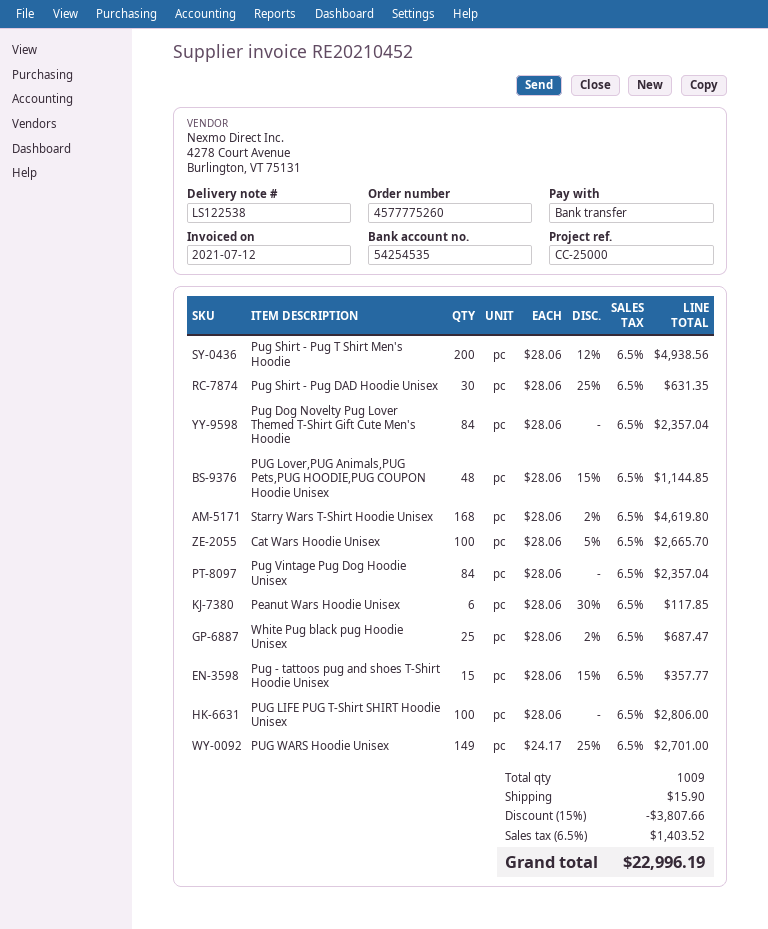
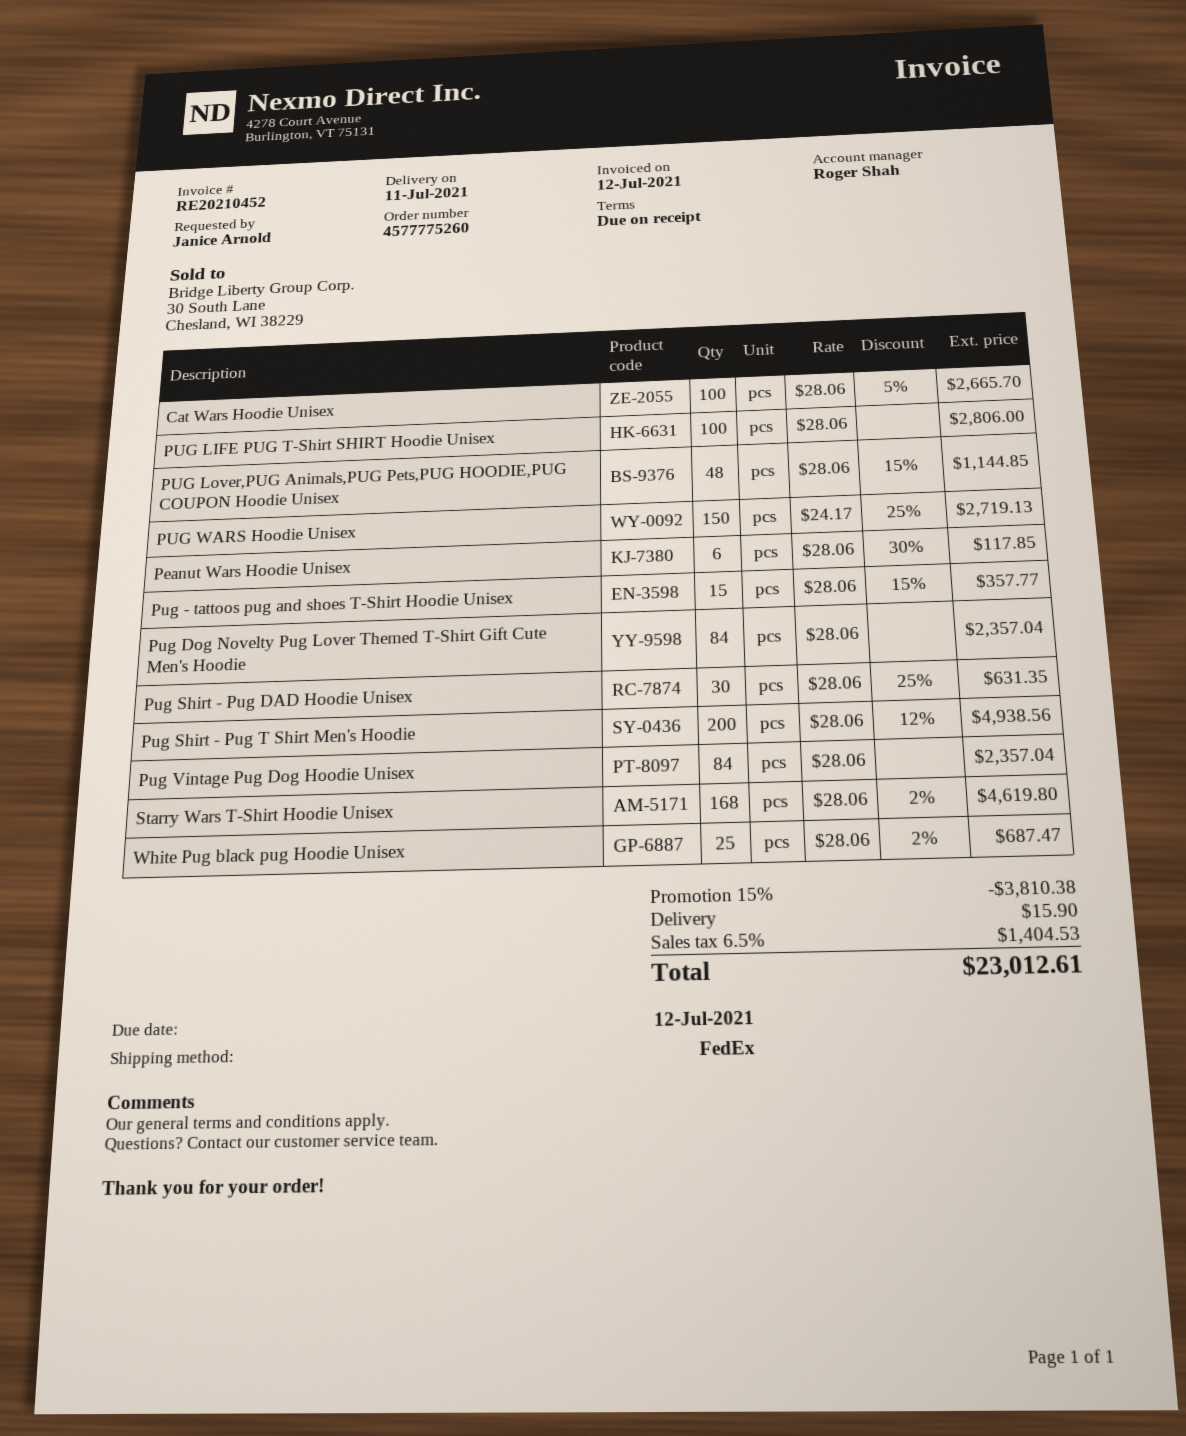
PUG WARS Hoodie Unisex: 149 x 24.17 - 25% = 2701.00 -> 150 x 24.17 - 25% = 2719.13
discount: 15% = 3807.66 -> 15% = 3810.38
tax: 6.5% = 1403.52 -> 6.5% = 1404.53
total: 22996.19 -> 23012.61

